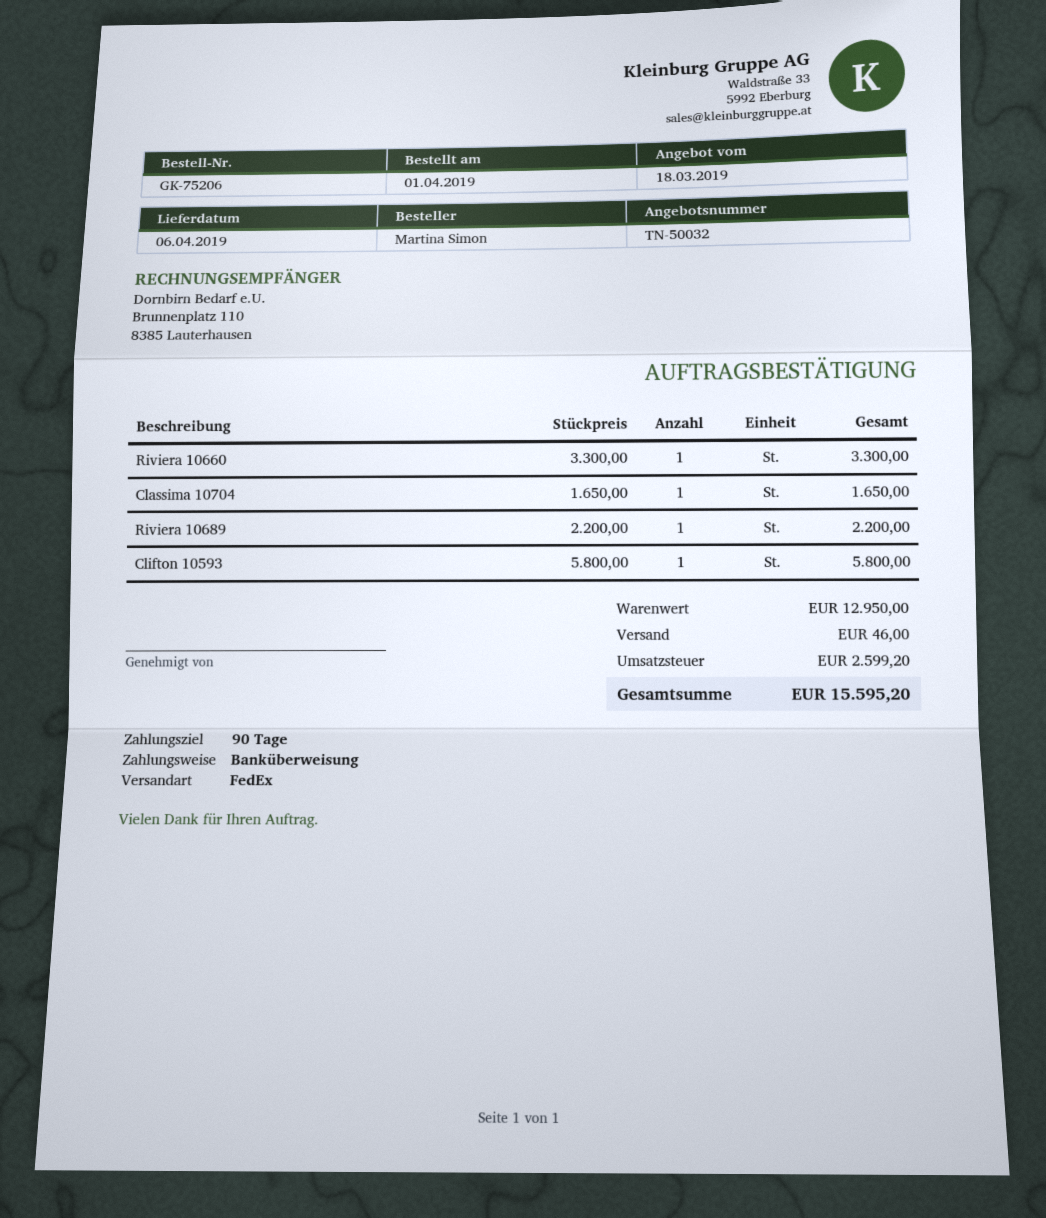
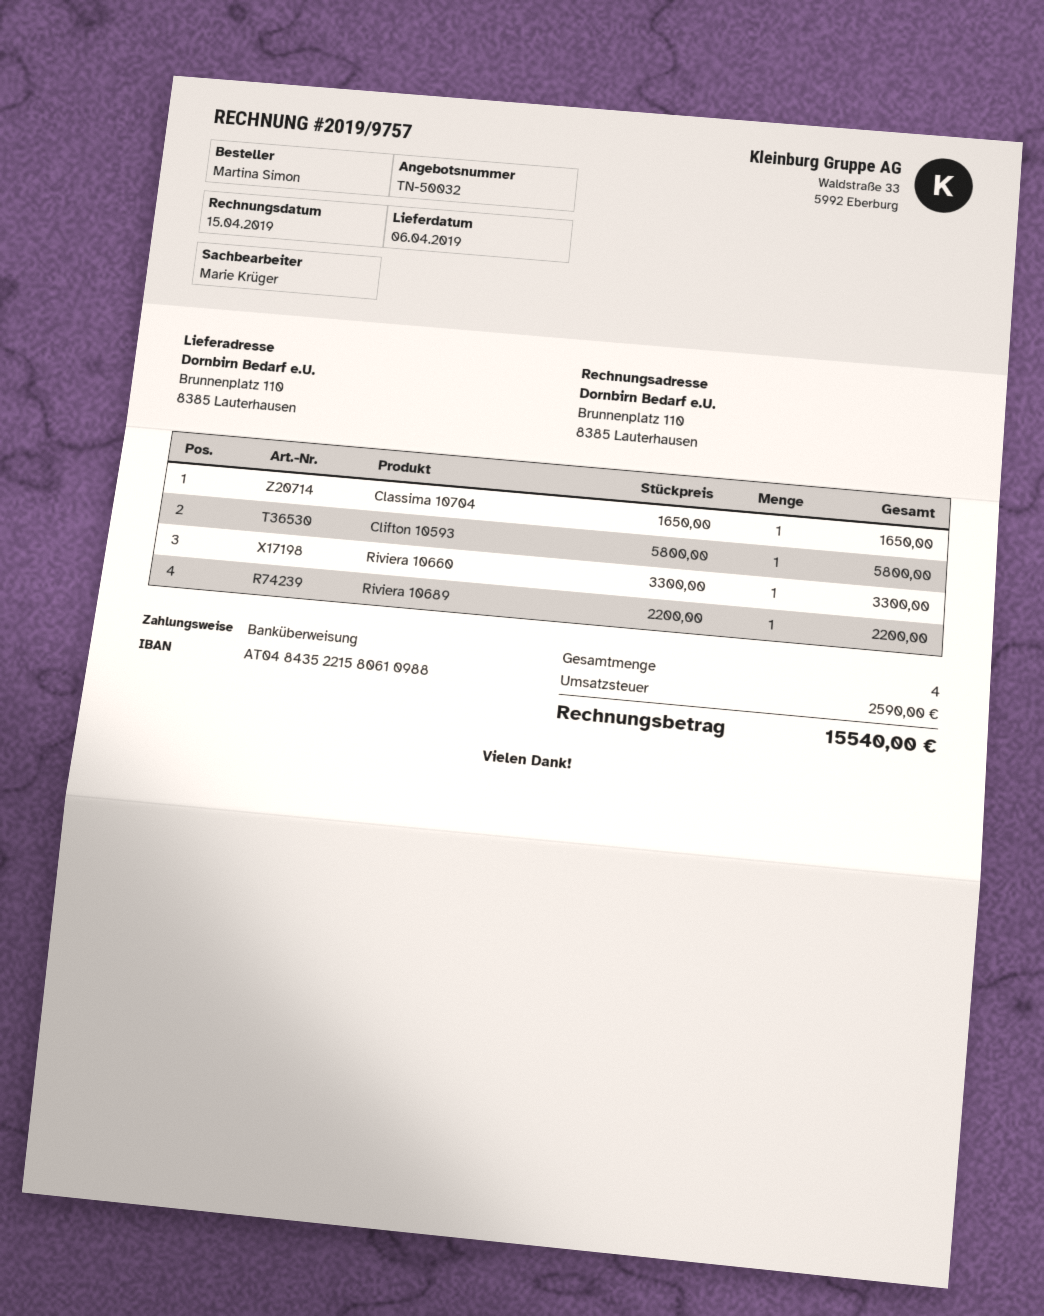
shipping: 46.00 -> none
tax: 2599.20 -> 2590.00
total: 15595.20 -> 15540.00

